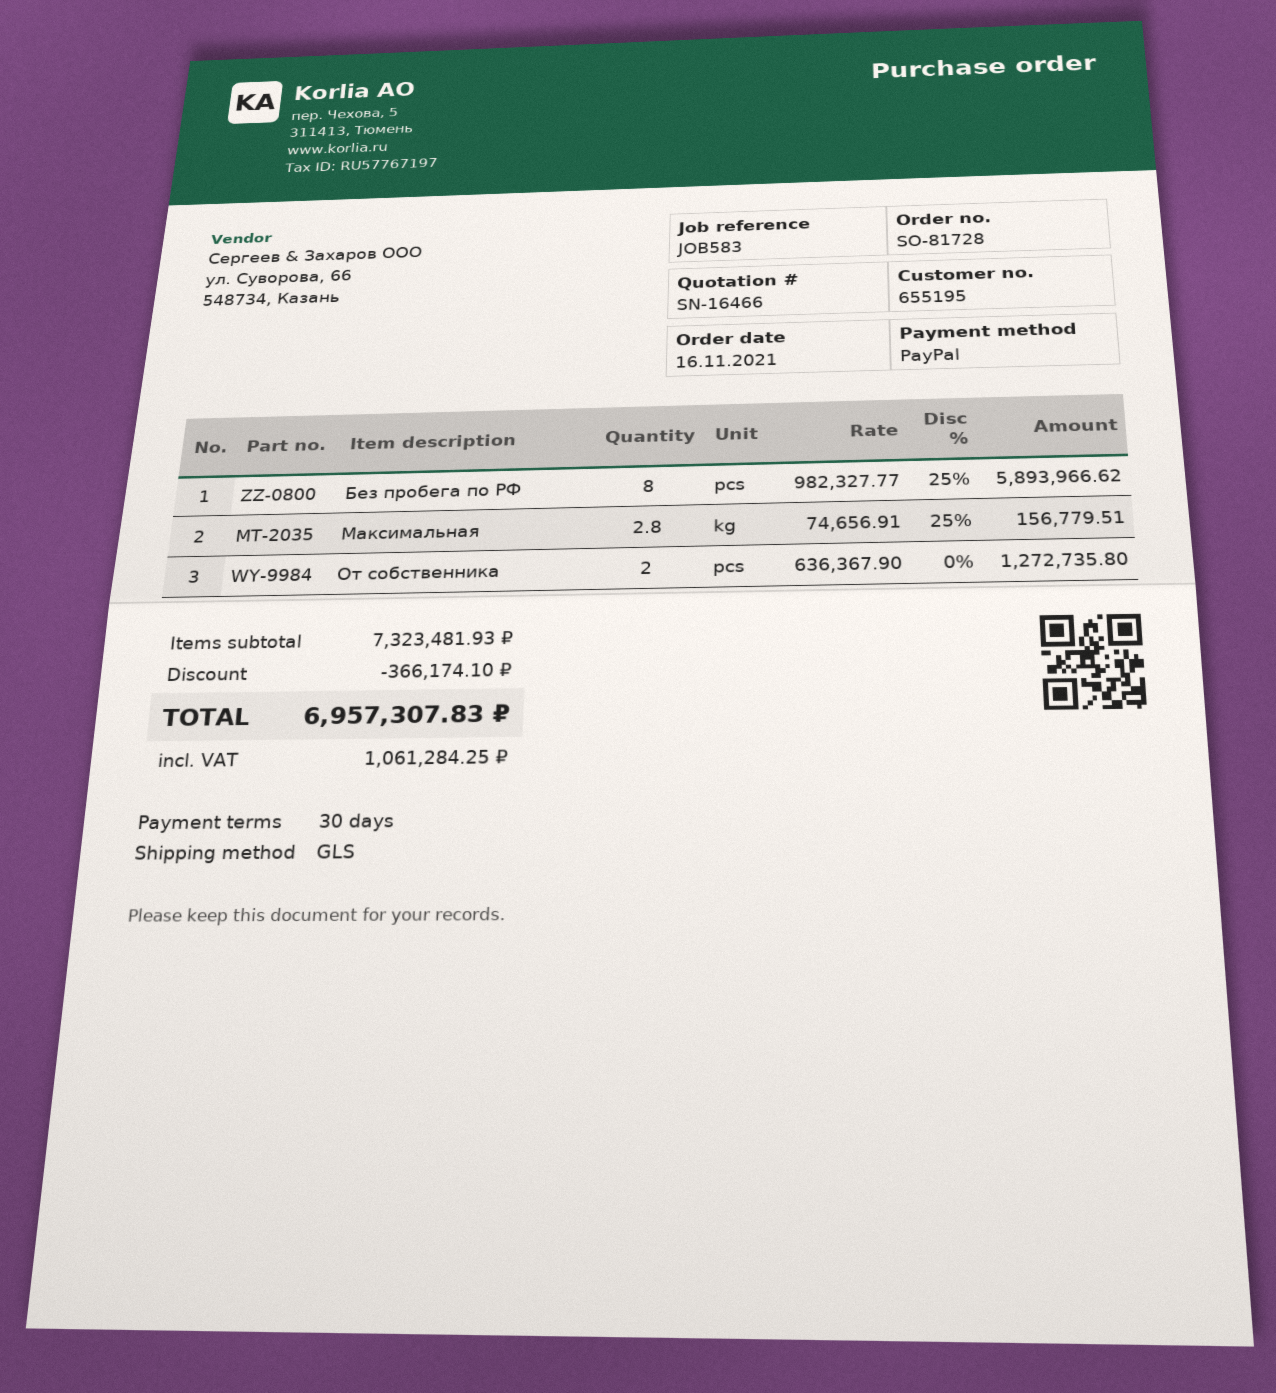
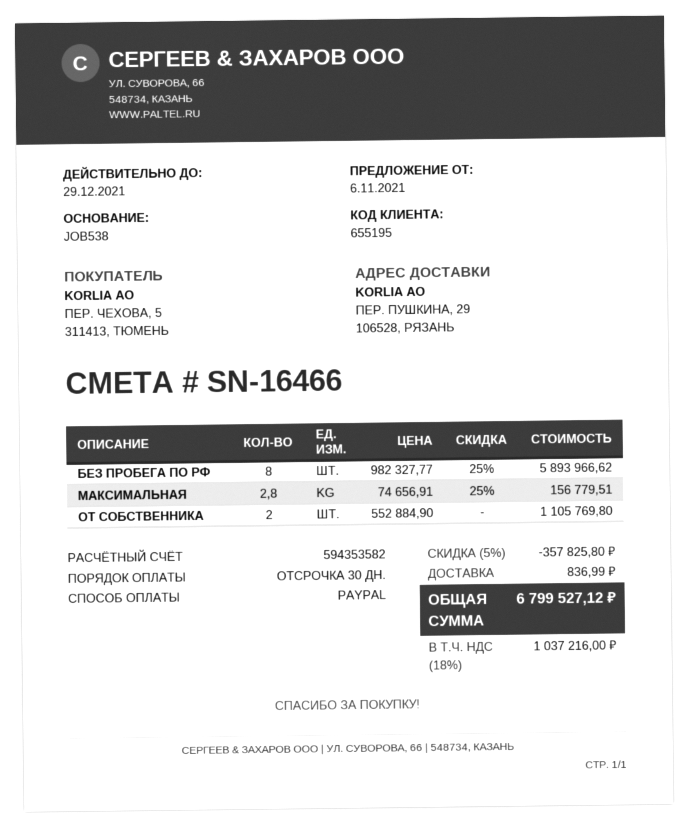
reference: JOB583 -> JOB538
От собственника: 2 x 636367.90 = 1272735.80 -> 2 x 552884.90 = 1105769.80
discount: 366174.10 -> 357825.80
shipping: none -> 836.99
tax: 1061284.25 -> 1037216.00
total: 6957307.83 -> 6799527.12

